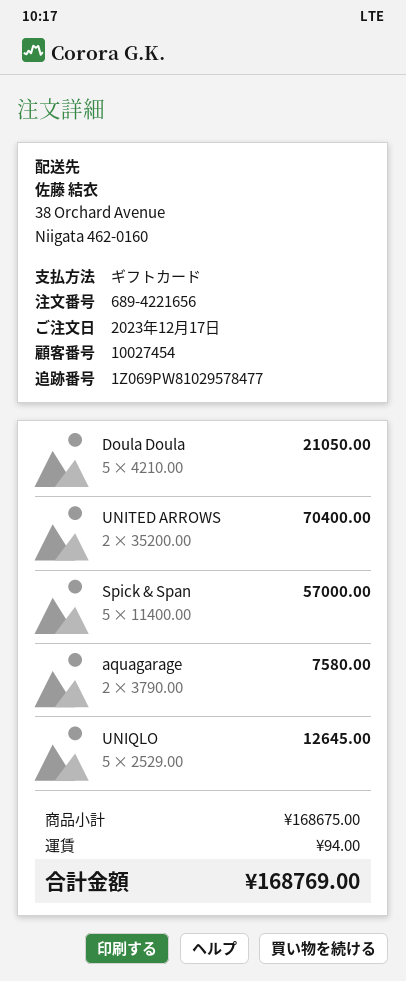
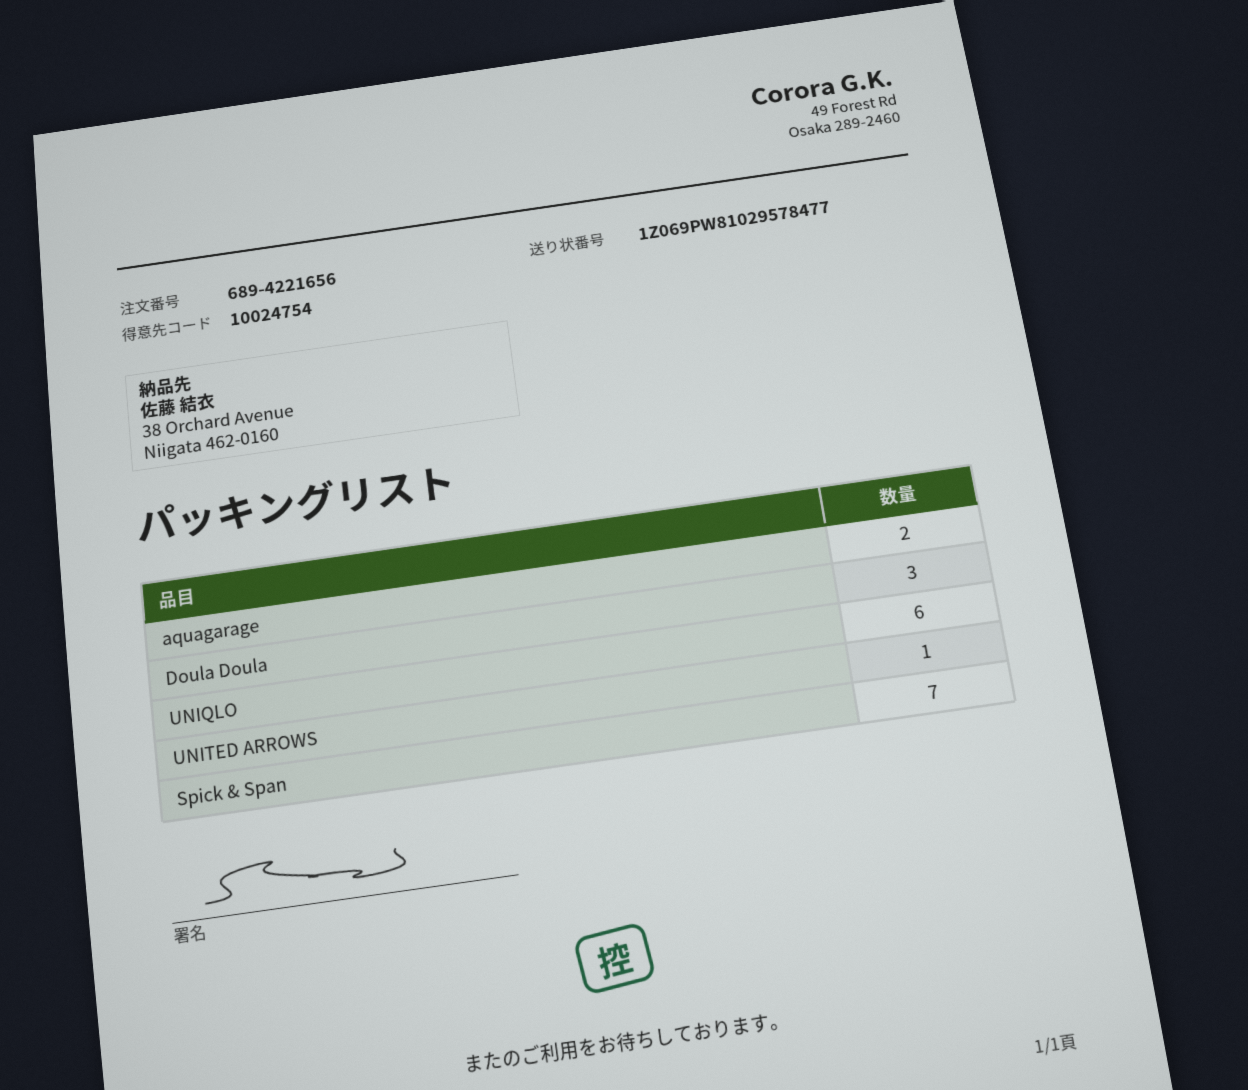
customer number: 10027454 -> 10024754
Doula Doula: 5 -> 3
UNITED ARROWS: 2 -> 1
Spick & Span: 5 -> 7
UNIQLO: 5 -> 6

